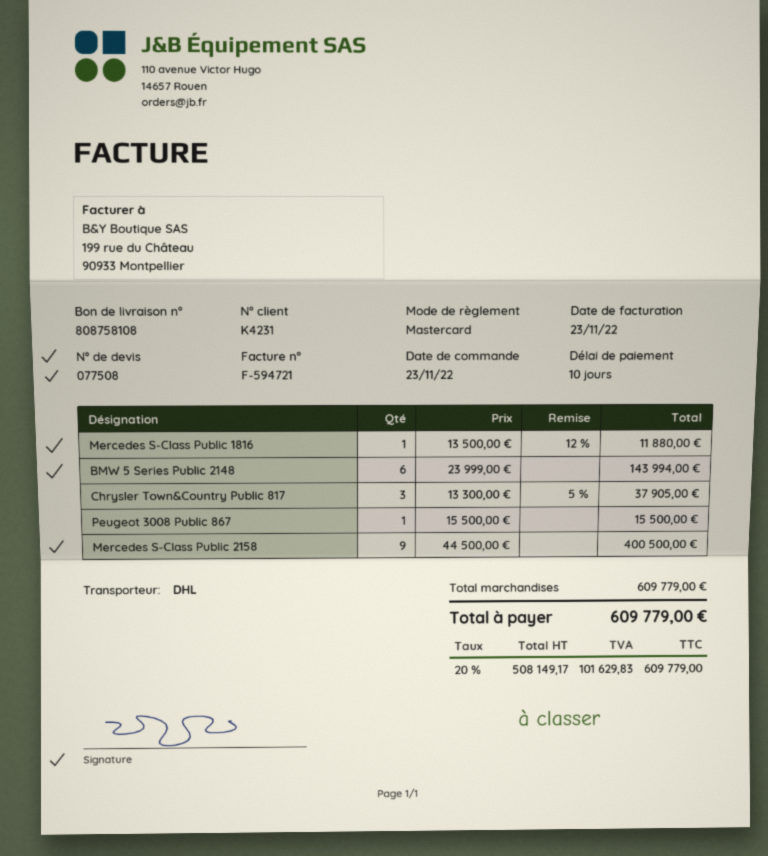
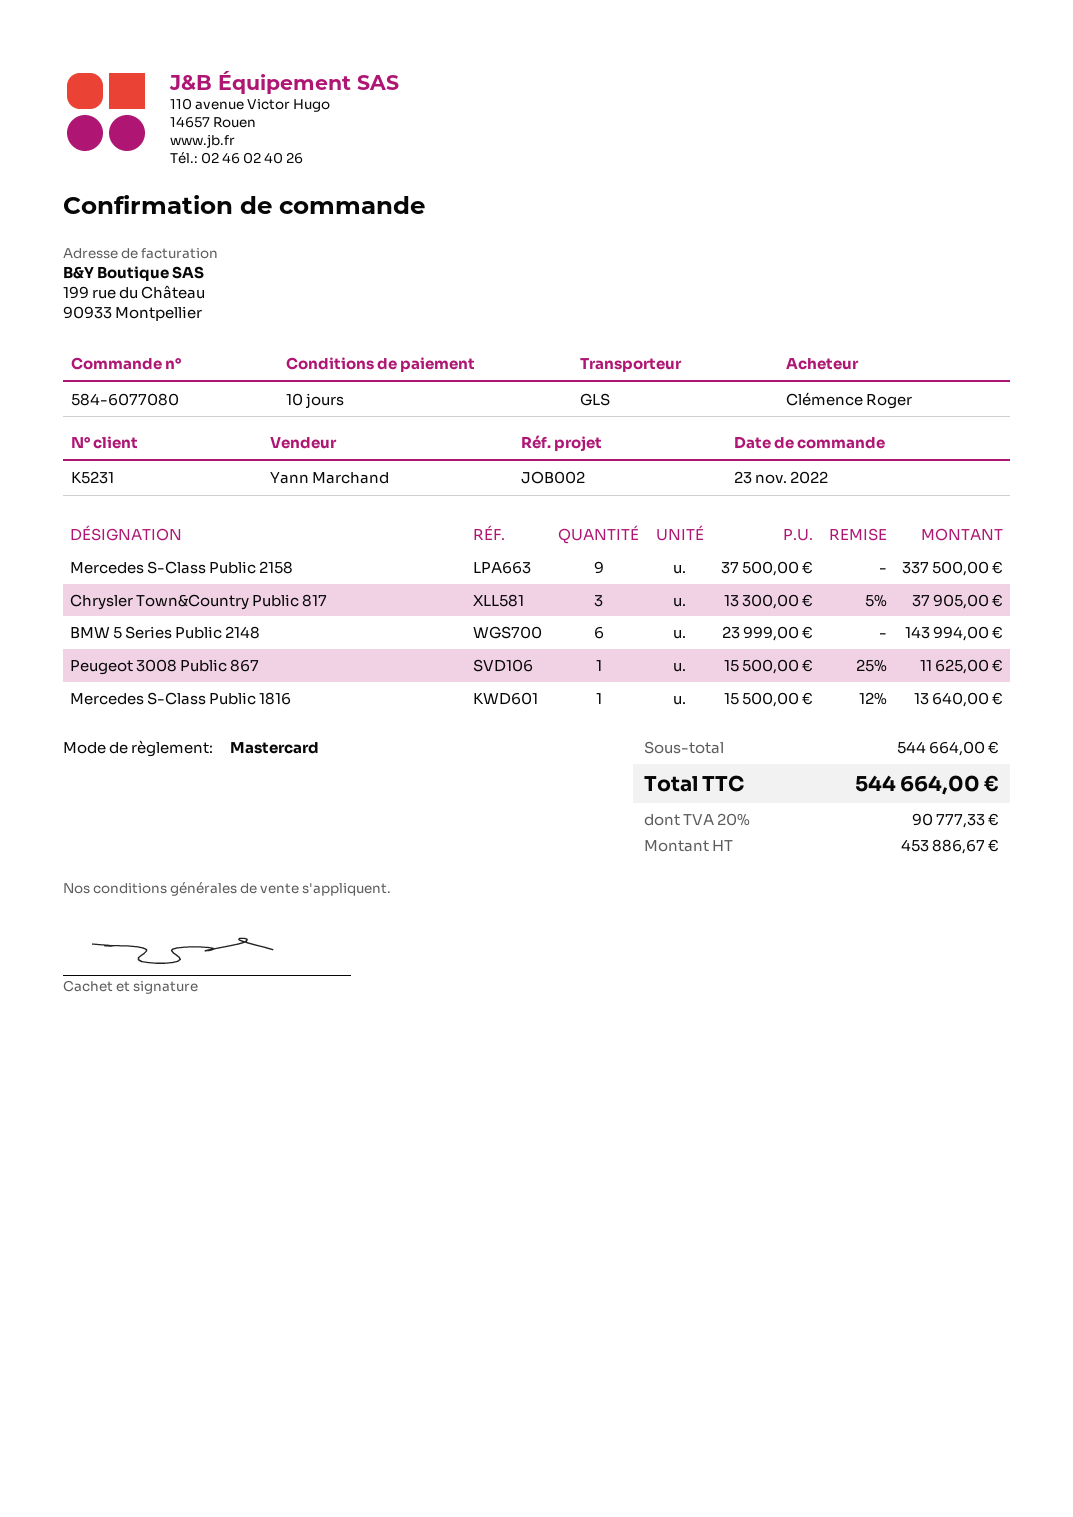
customer number: K4231 -> K5231
shipping method: DHL -> GLS
Mercedes S-Class Public 1816: 1 x 13500.00 - 12% = 11880.00 -> 1 x 15500.00 - 12% = 13640.00
Peugeot 3008 Public 867: 1 x 15500.00 = 15500.00 -> 1 x 15500.00 - 25% = 11625.00
Mercedes S-Class Public 2158: 9 x 44500.00 = 400500.00 -> 9 x 37500.00 = 337500.00
subtotal: 609779.00 -> 544664.00
net: 508149.17 -> 453886.67
tax: 20% = 101629.83 -> 20% = 90777.33
total: 609779.00 -> 544664.00

